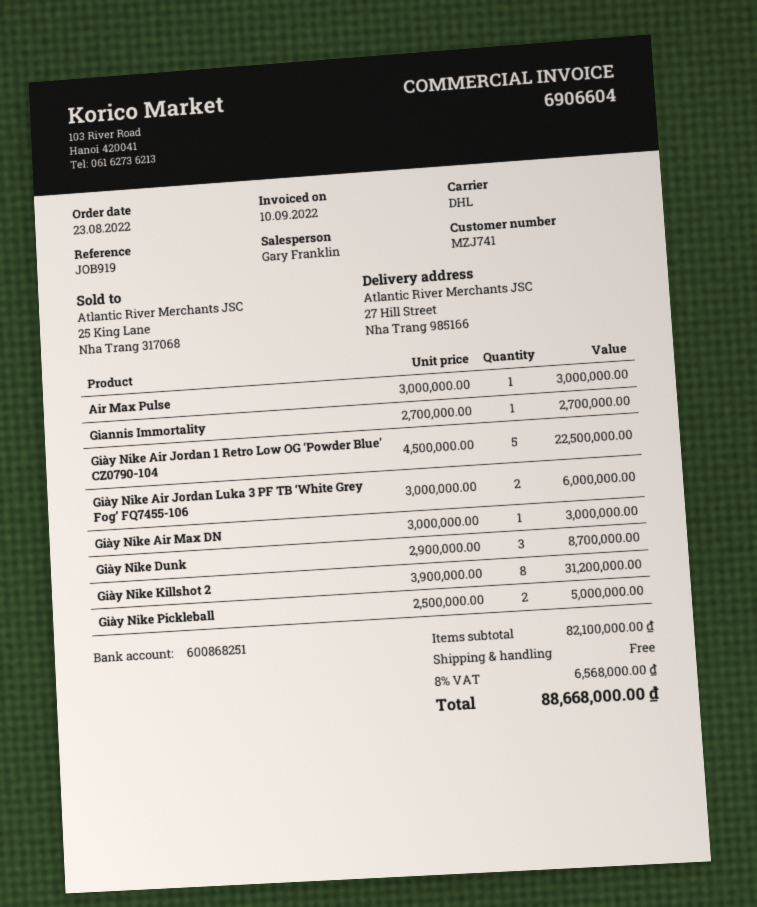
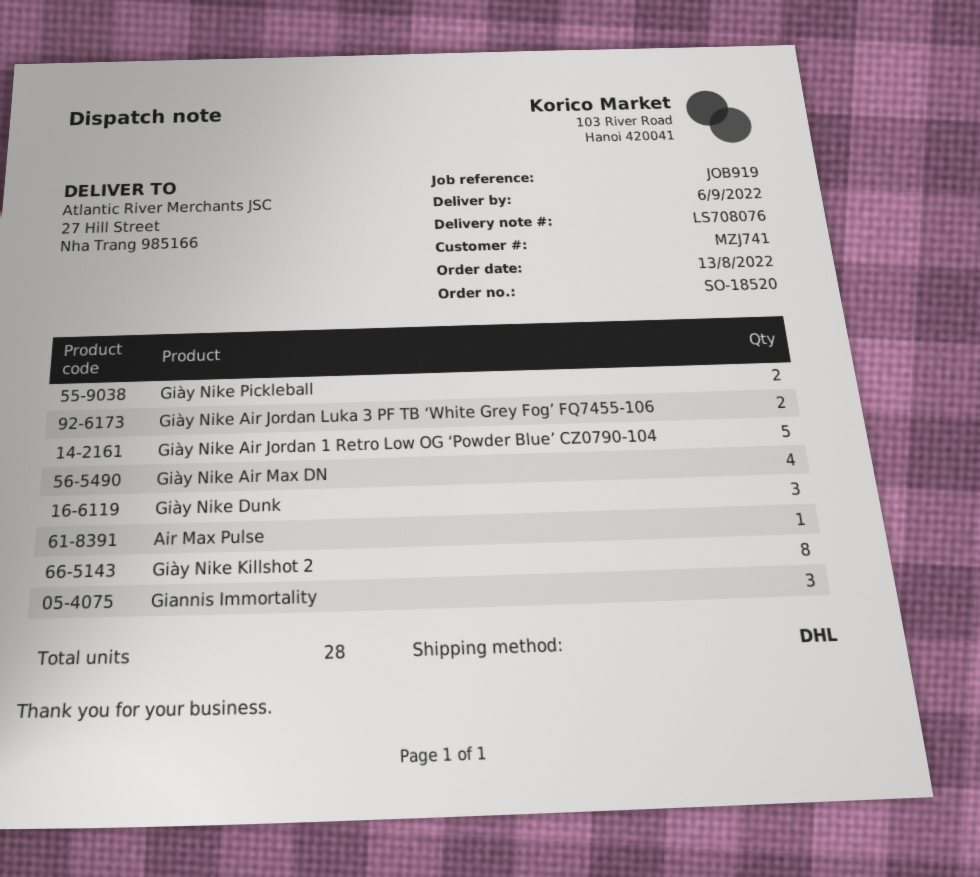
order date: 2022-08-23 -> 2022-08-13
Giannis Immortality: 1 -> 3
Giày Nike Air Max DN: 1 -> 4

